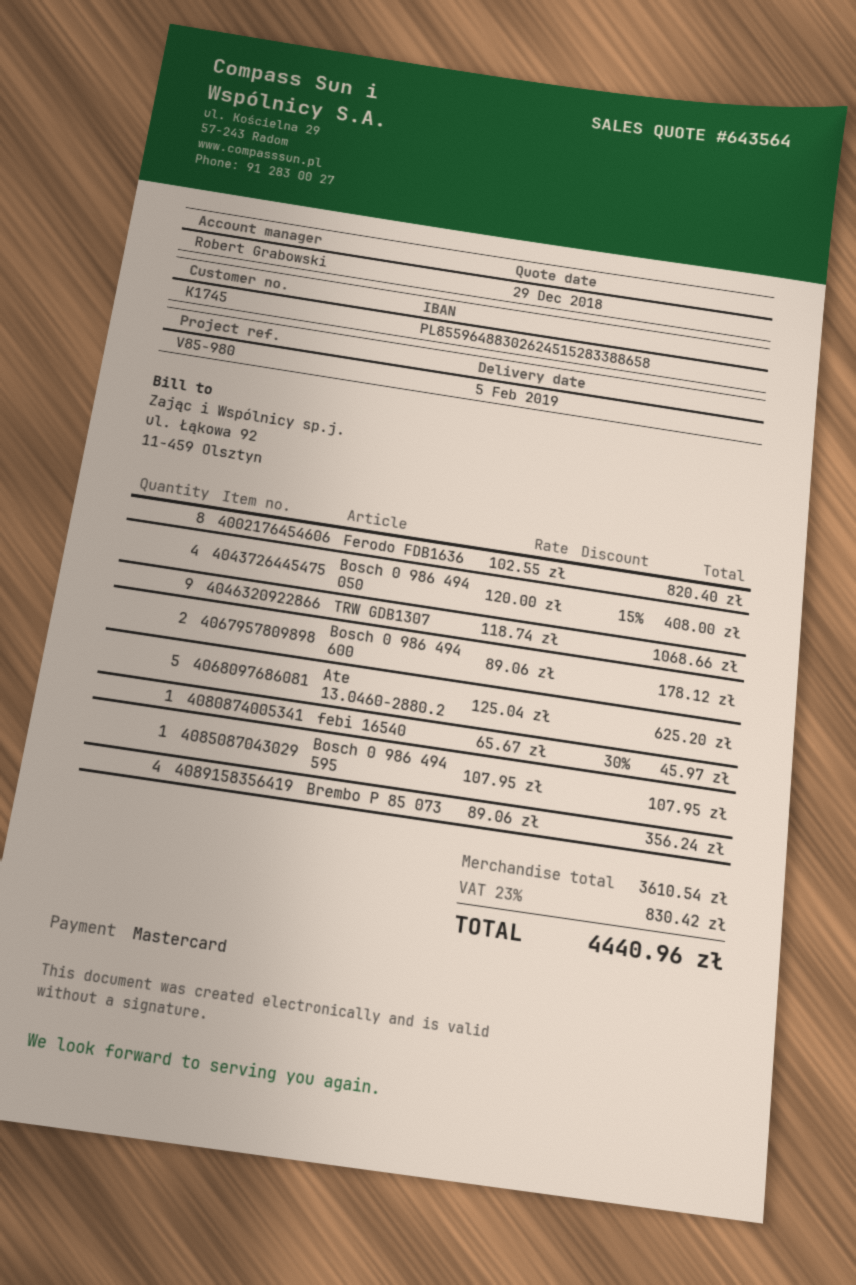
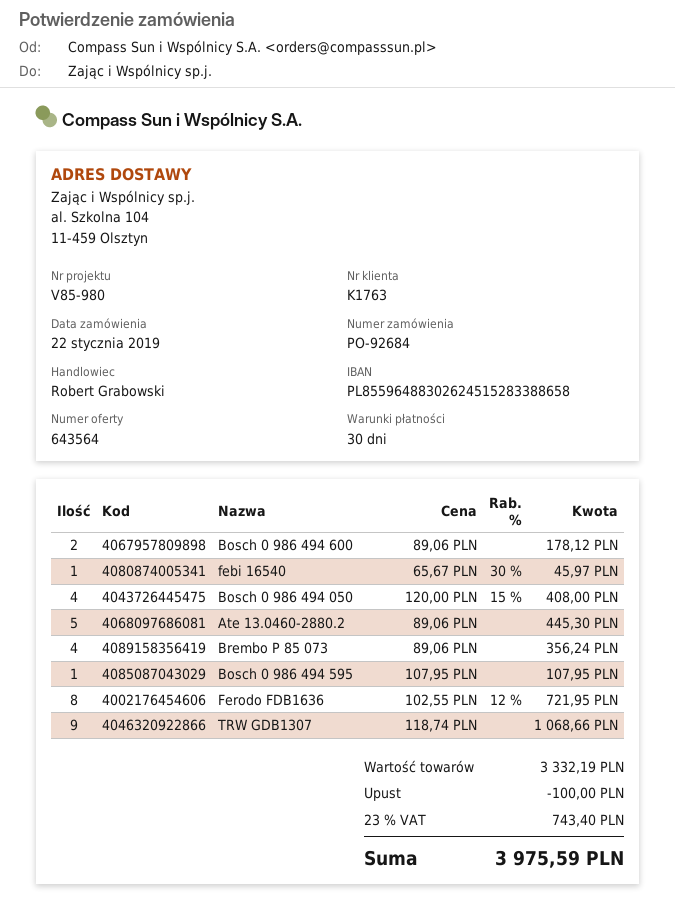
customer number: K1745 -> K1763
Ferodo FDB1636: 8 x 102.55 = 820.40 -> 8 x 102.55 - 12% = 721.95
Ate 13.0460-2880.2: 5 x 125.04 = 625.20 -> 5 x 89.06 = 445.30
subtotal: 3610.54 -> 3332.19
discount: none -> 100.00
tax: 23% = 830.42 -> 23% = 743.40
total: 4440.96 -> 3975.59

